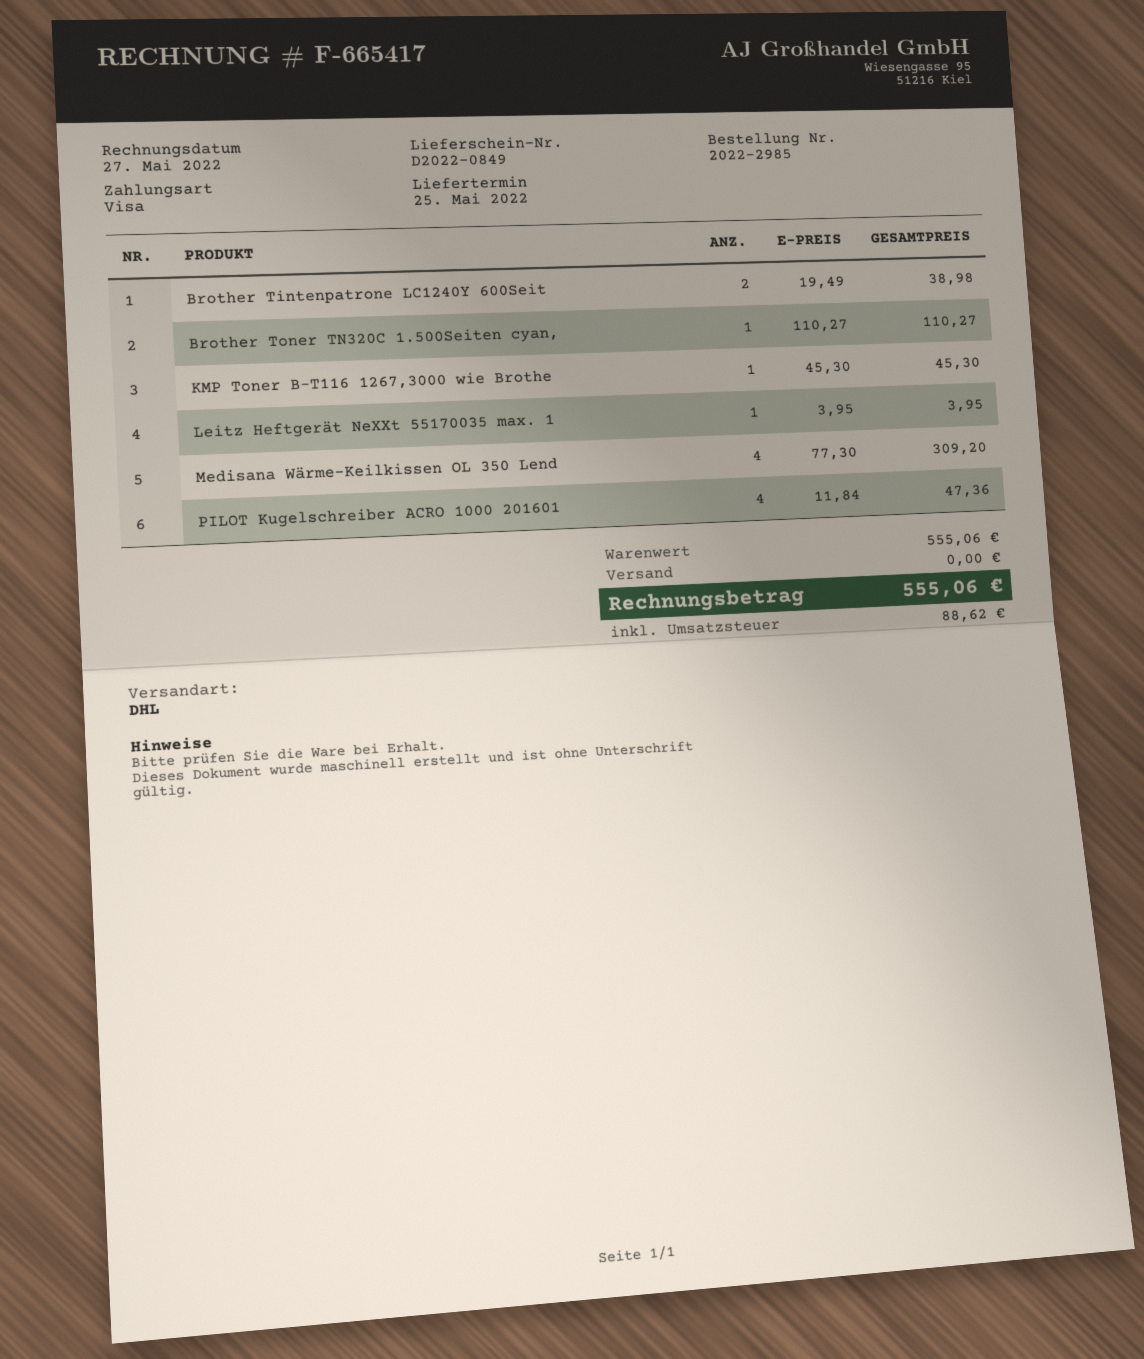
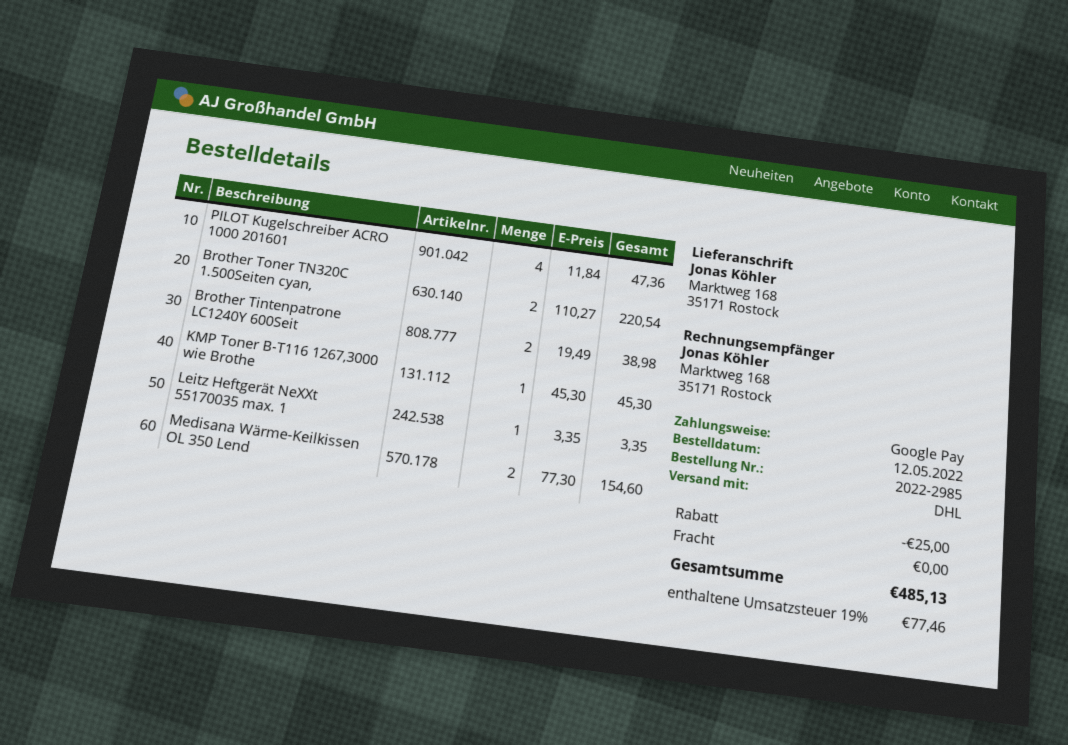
payment method: Visa -> Google Pay
Brother Toner TN320C 1.500Seiten cyan,: 1 x 110.27 = 110.27 -> 2 x 110.27 = 220.54
Leitz Heftgerät NeXXt 55170035 max. 1: 1 x 3.95 = 3.95 -> 1 x 3.35 = 3.35
Medisana Wärme-Keilkissen OL 350 Lend: 4 x 77.30 = 309.20 -> 2 x 77.30 = 154.60
discount: none -> 25.00
tax: 88.62 -> 77.46
total: 555.06 -> 485.13

